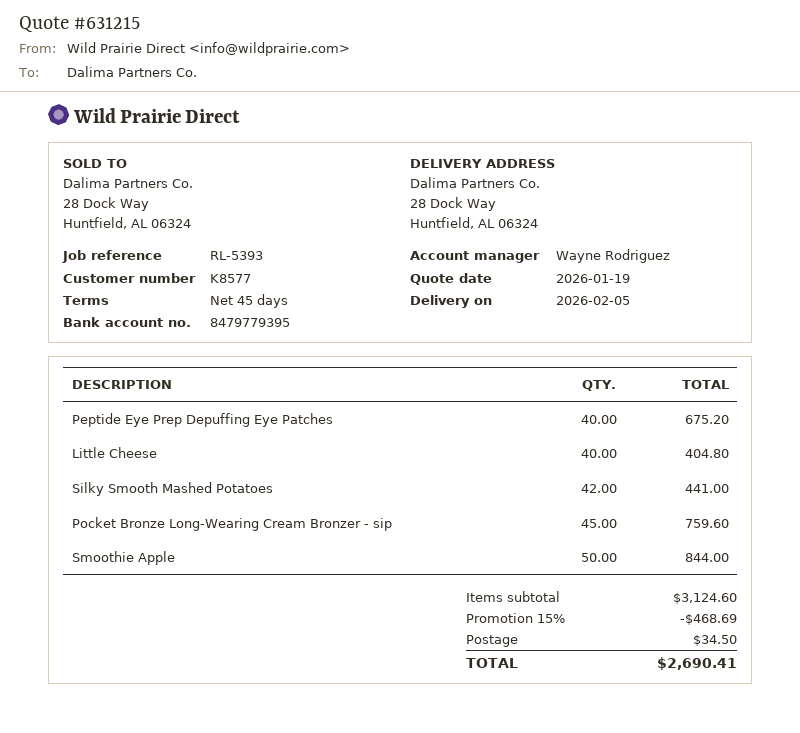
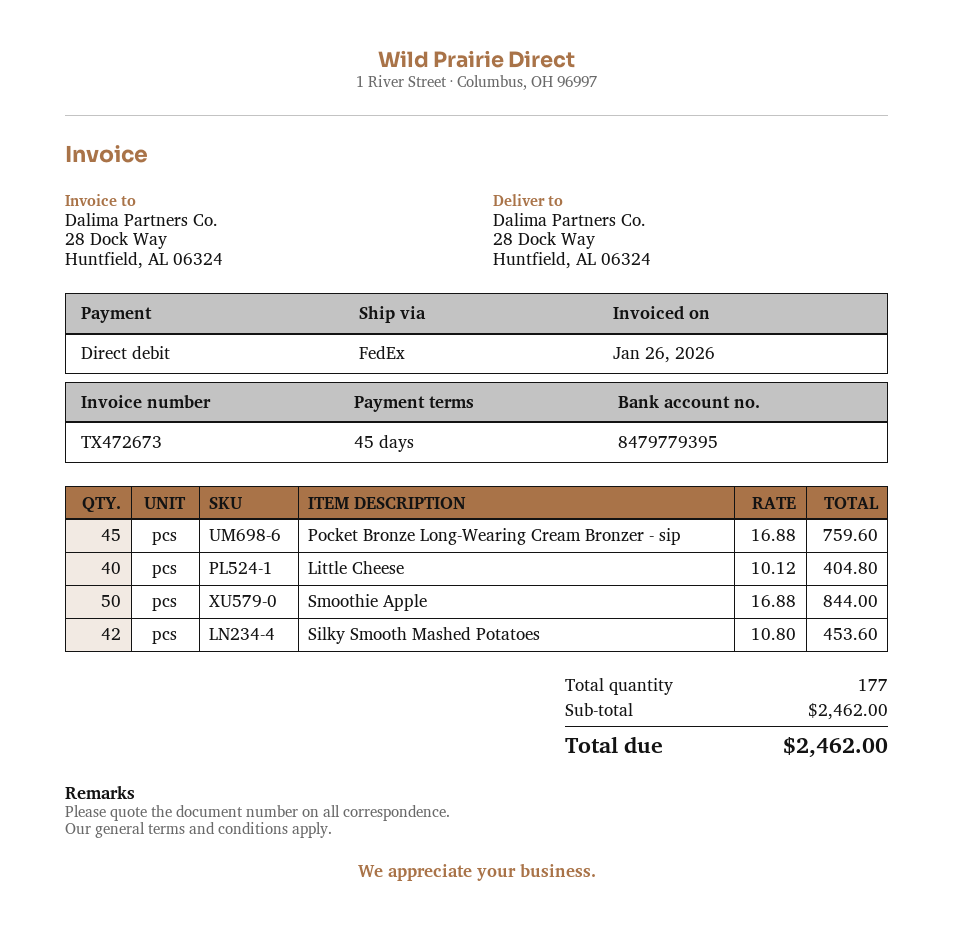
Peptide Eye Prep Depuffing Eye Patches: 40 for 675.20 -> none
Silky Smooth Mashed Potatoes: 42 for 441.00 -> 42 for 453.60
subtotal: 3124.60 -> 2462.00
discount: 15% = 468.69 -> none
shipping: 34.50 -> none
total: 2690.41 -> 2462.00

